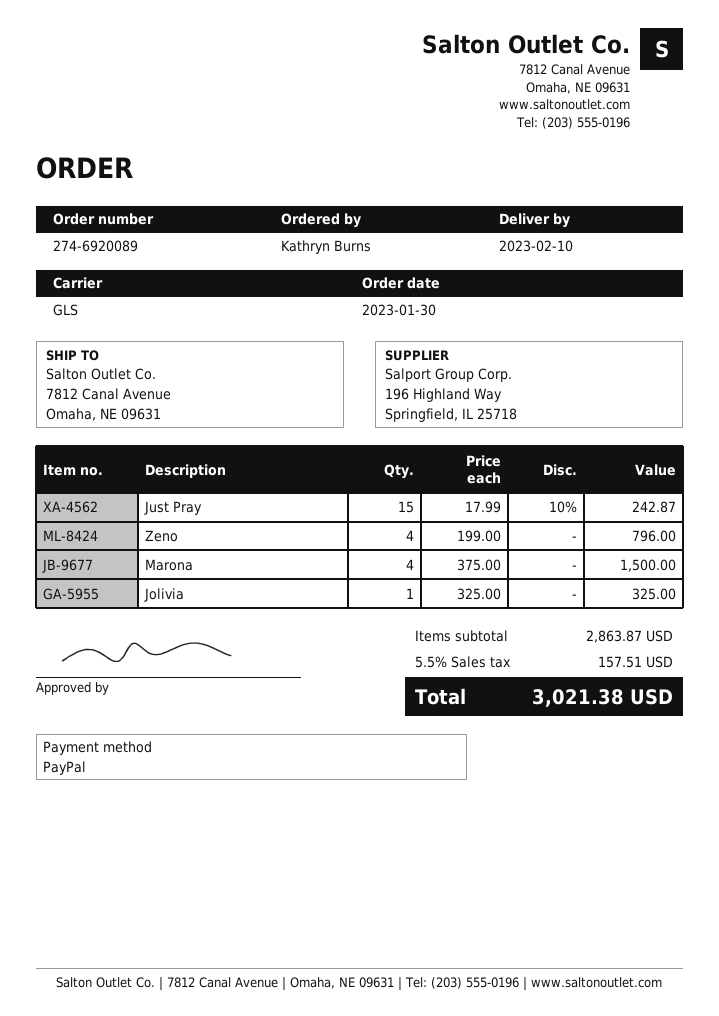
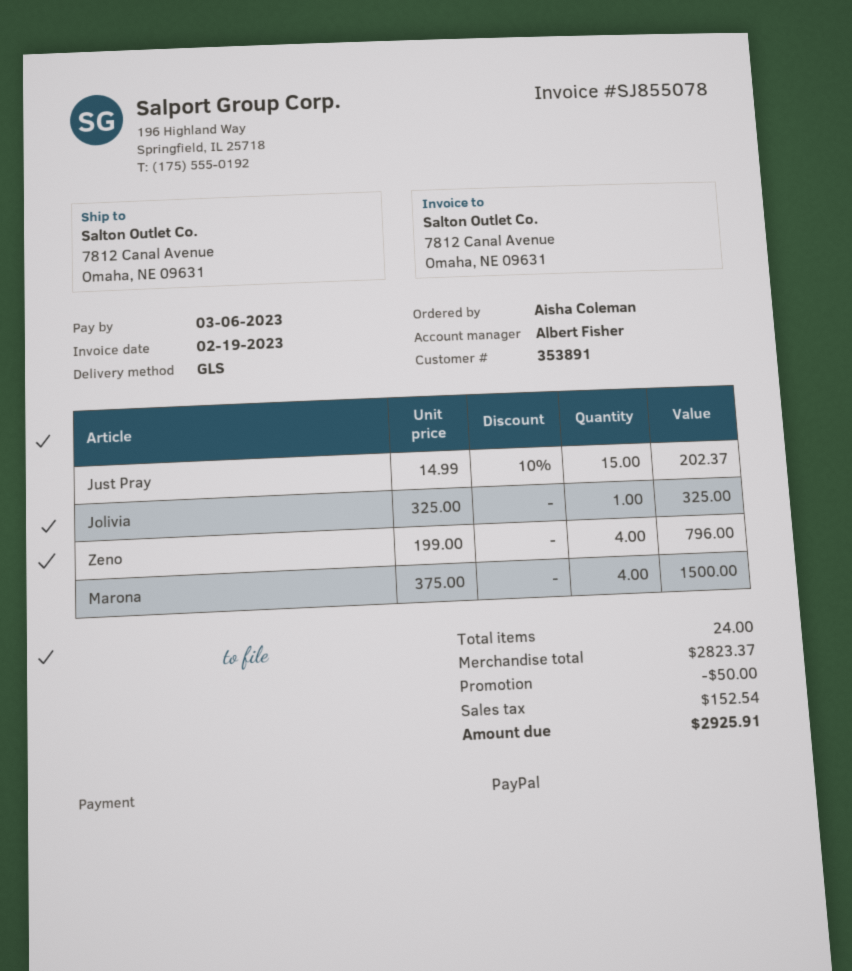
ordered by: Kathryn Burns -> Aisha Coleman
Just Pray: 15 x 17.99 - 10% = 242.87 -> 15 x 14.99 - 10% = 202.37
subtotal: 2863.87 -> 2823.37
discount: none -> 50.00
tax: 157.51 -> 152.54
total: 3021.38 -> 2925.91

